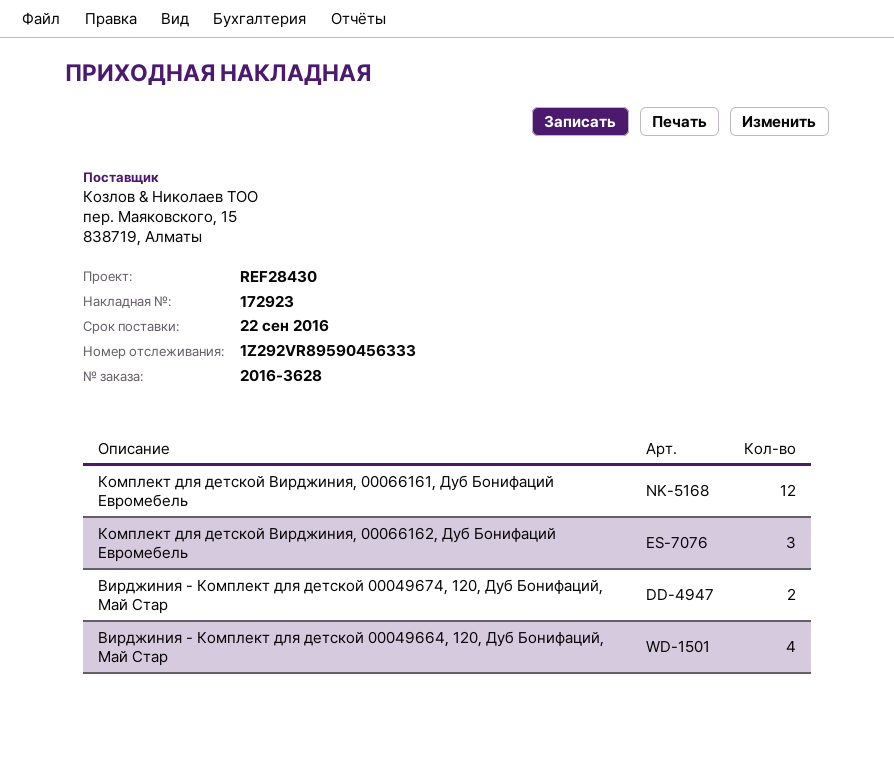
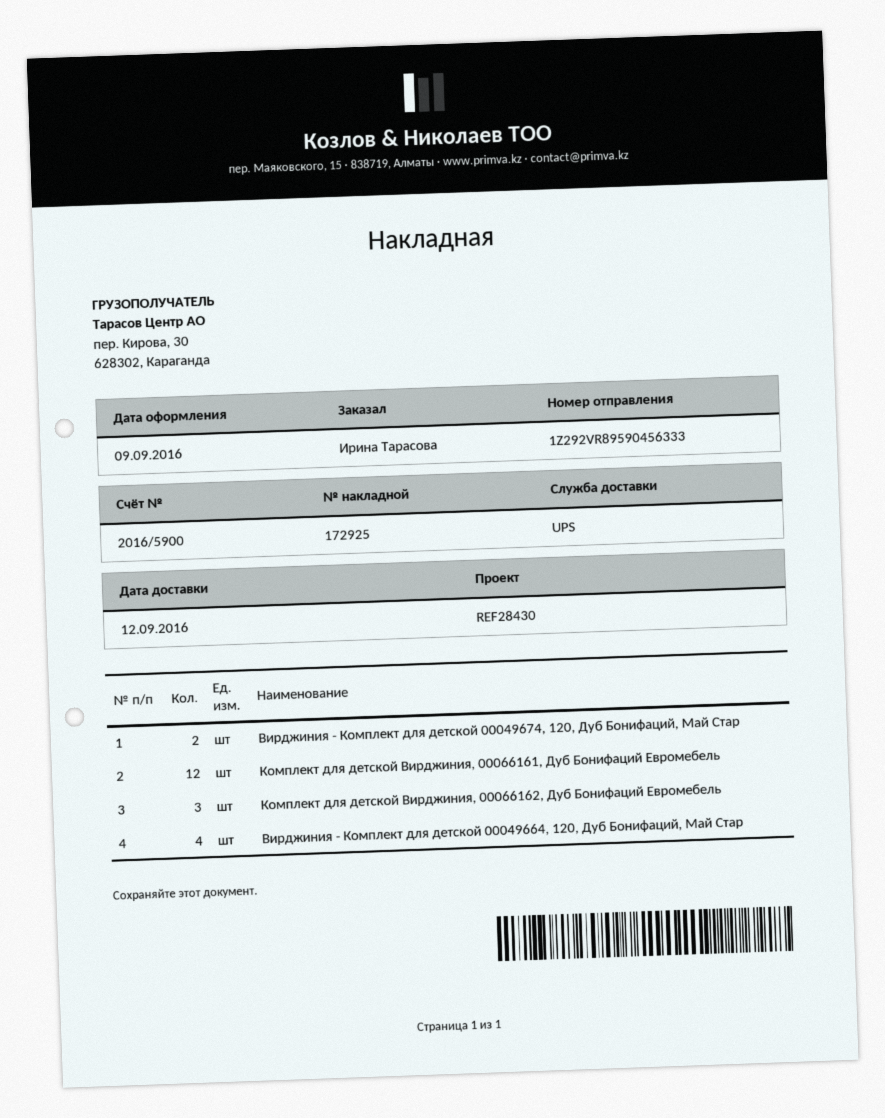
delivery note number: 172923 -> 172925
delivery date: 2016-09-22 -> 2016-09-12

